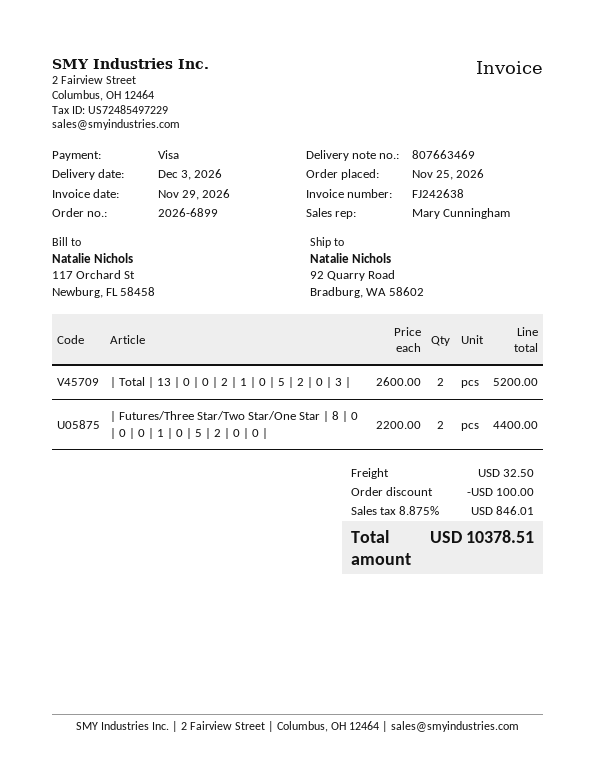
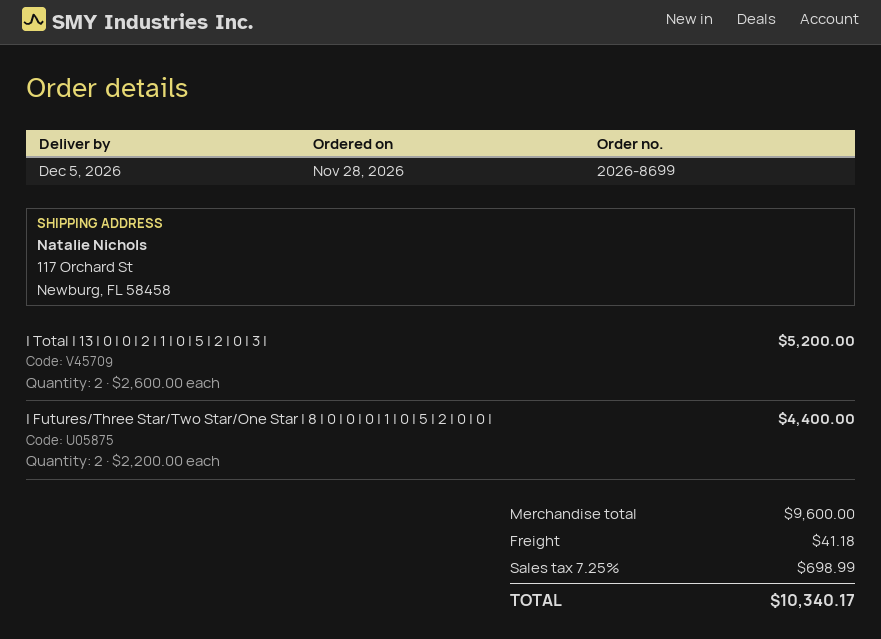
order number: 2026-6899 -> 2026-8699
order date: 2026-11-25 -> 2026-11-28
delivery date: 2026-12-03 -> 2026-12-05
ship to: 92 Quarry Road, Bradburg, WA 58602 -> 117 Orchard St, Newburg, FL 58458
discount: 100.00 -> none
shipping: 32.50 -> 41.18
tax: 8.875% = 846.01 -> 7.25% = 698.99
total: 10378.51 -> 10340.17

